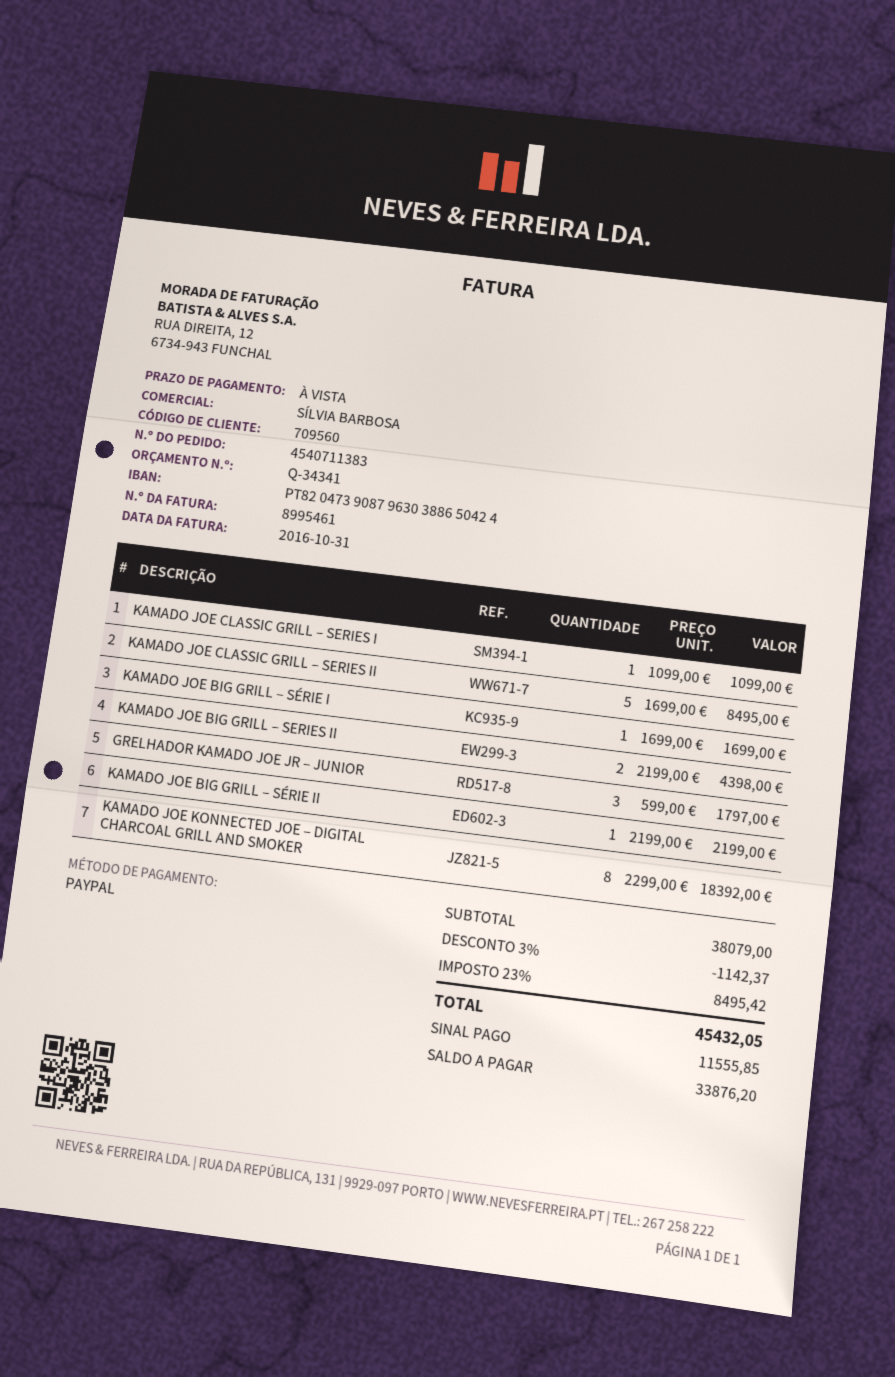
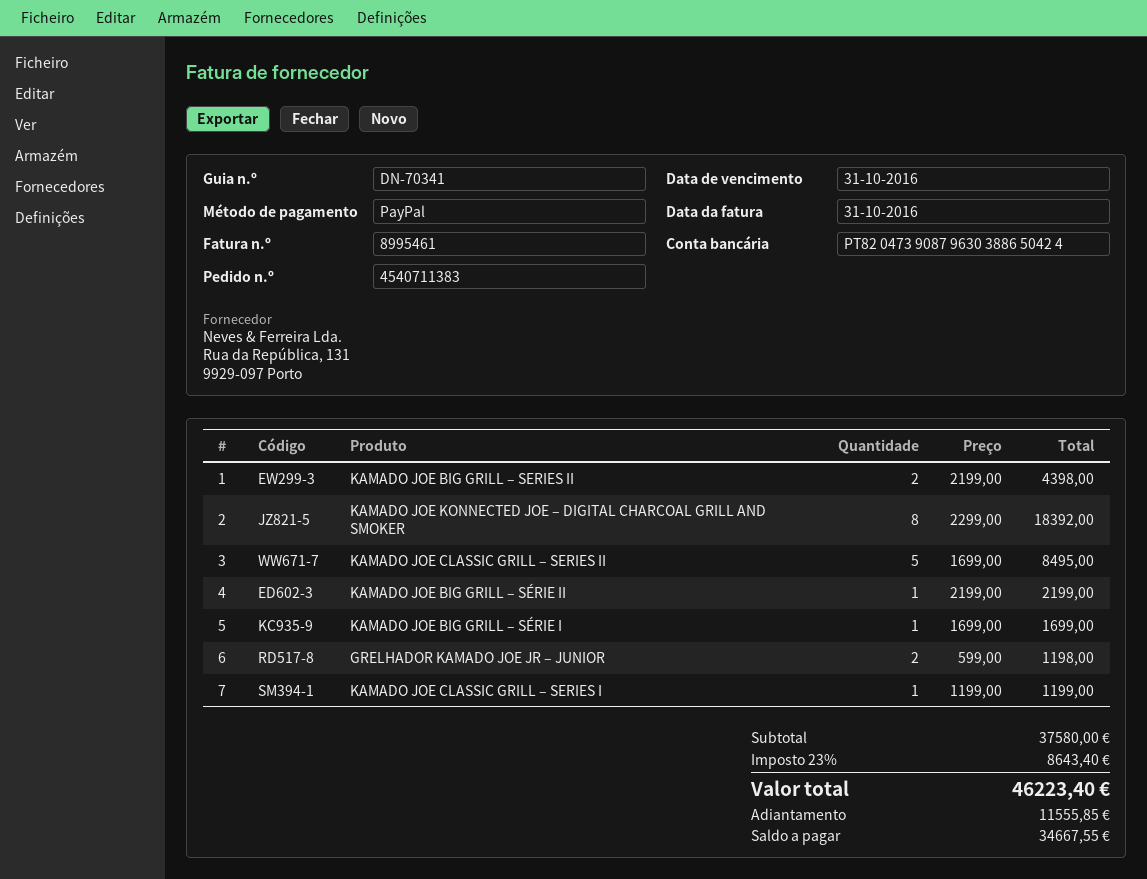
KAMADO JOE CLASSIC GRILL – SERIES I: 1 x 1099.00 = 1099.00 -> 1 x 1199.00 = 1199.00
GRELHADOR KAMADO JOE JR – JUNIOR: 3 x 599.00 = 1797.00 -> 2 x 599.00 = 1198.00
subtotal: 38079.00 -> 37580.00
discount: 3% = 1142.37 -> none
tax: 23% = 8495.42 -> 23% = 8643.40
total: 45432.05 -> 46223.40
balance: 33876.20 -> 34667.55

